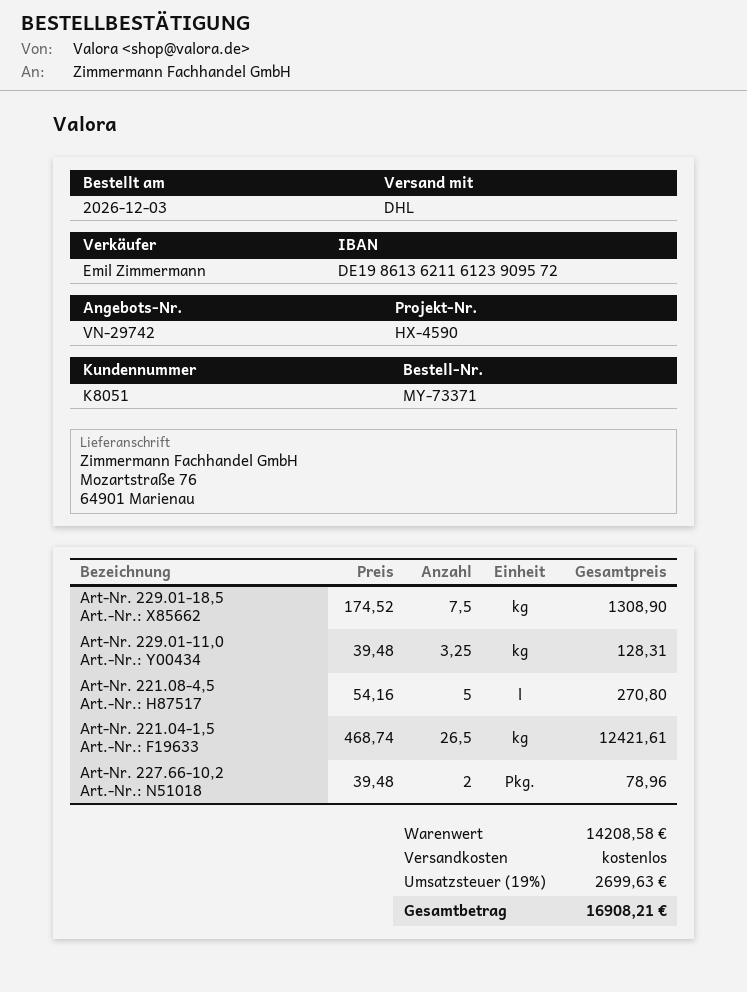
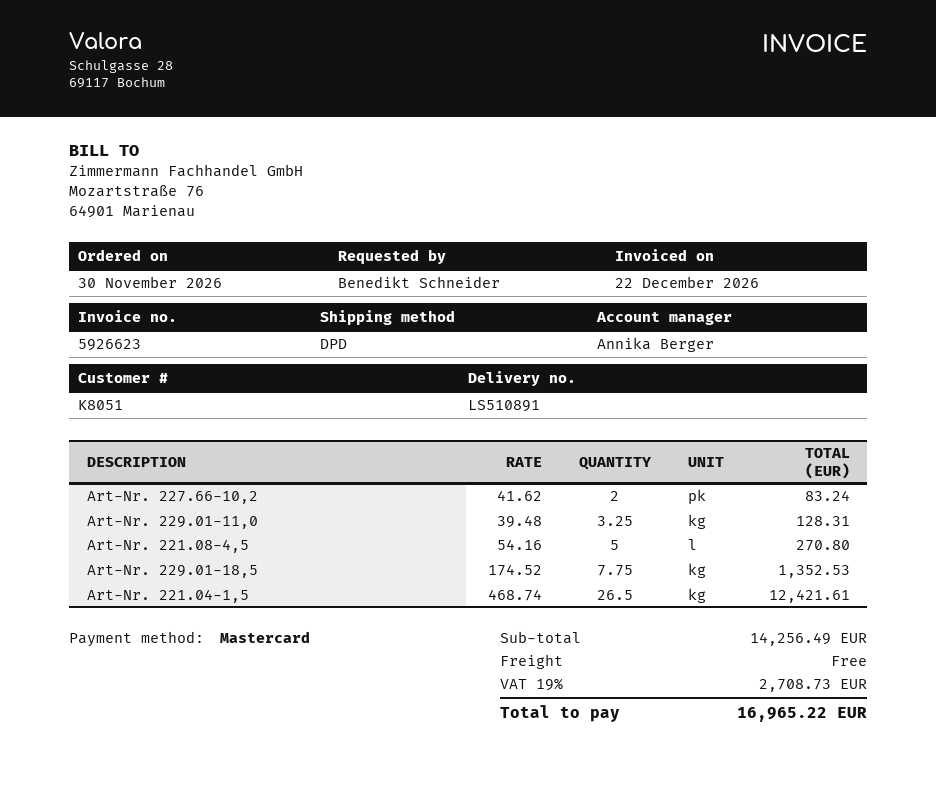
order date: 2026-12-03 -> 2026-11-30
sales rep: Emil Zimmermann -> Annika Berger
shipping method: DHL -> DPD
Art-Nr. 229.01-18,5: 7.5 x 174.52 = 1308.90 -> 7.75 x 174.52 = 1352.53
Art-Nr. 227.66-10,2: 2 x 39.48 = 78.96 -> 2 x 41.62 = 83.24
subtotal: 14208.58 -> 14256.49
tax: 19% = 2699.63 -> 19% = 2708.73
total: 16908.21 -> 16965.22

